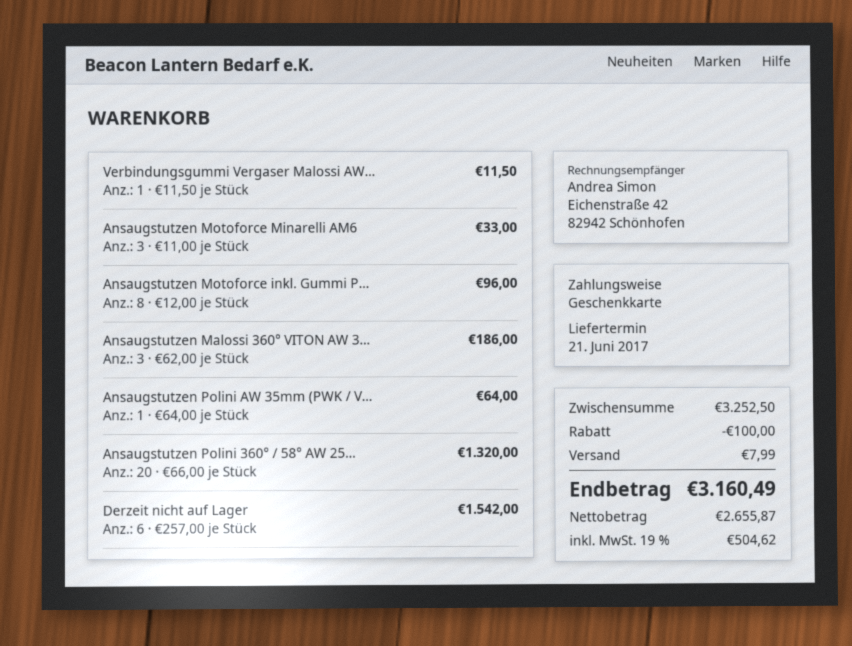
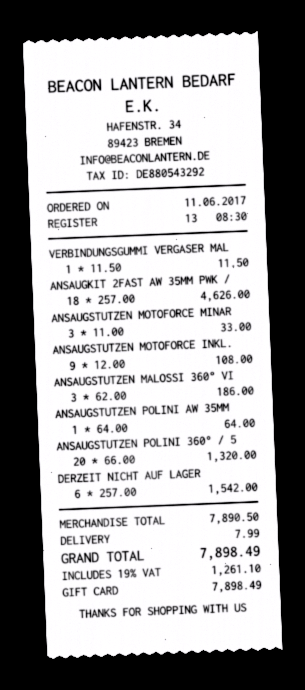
Ansaugstutzen Motoforce inkl. Gummi P...: 8 x 12.00 = 96.00 -> 9 x 12.00 = 108.00
ANSAUGKIT 2FAST AW 35MM PWK /: none -> 18 x 257.00 = 4626.00
subtotal: 3252.50 -> 7890.50
discount: 100.00 -> none
tax: 19% = 504.62 -> 19% = 1261.10
total: 3160.49 -> 7898.49

